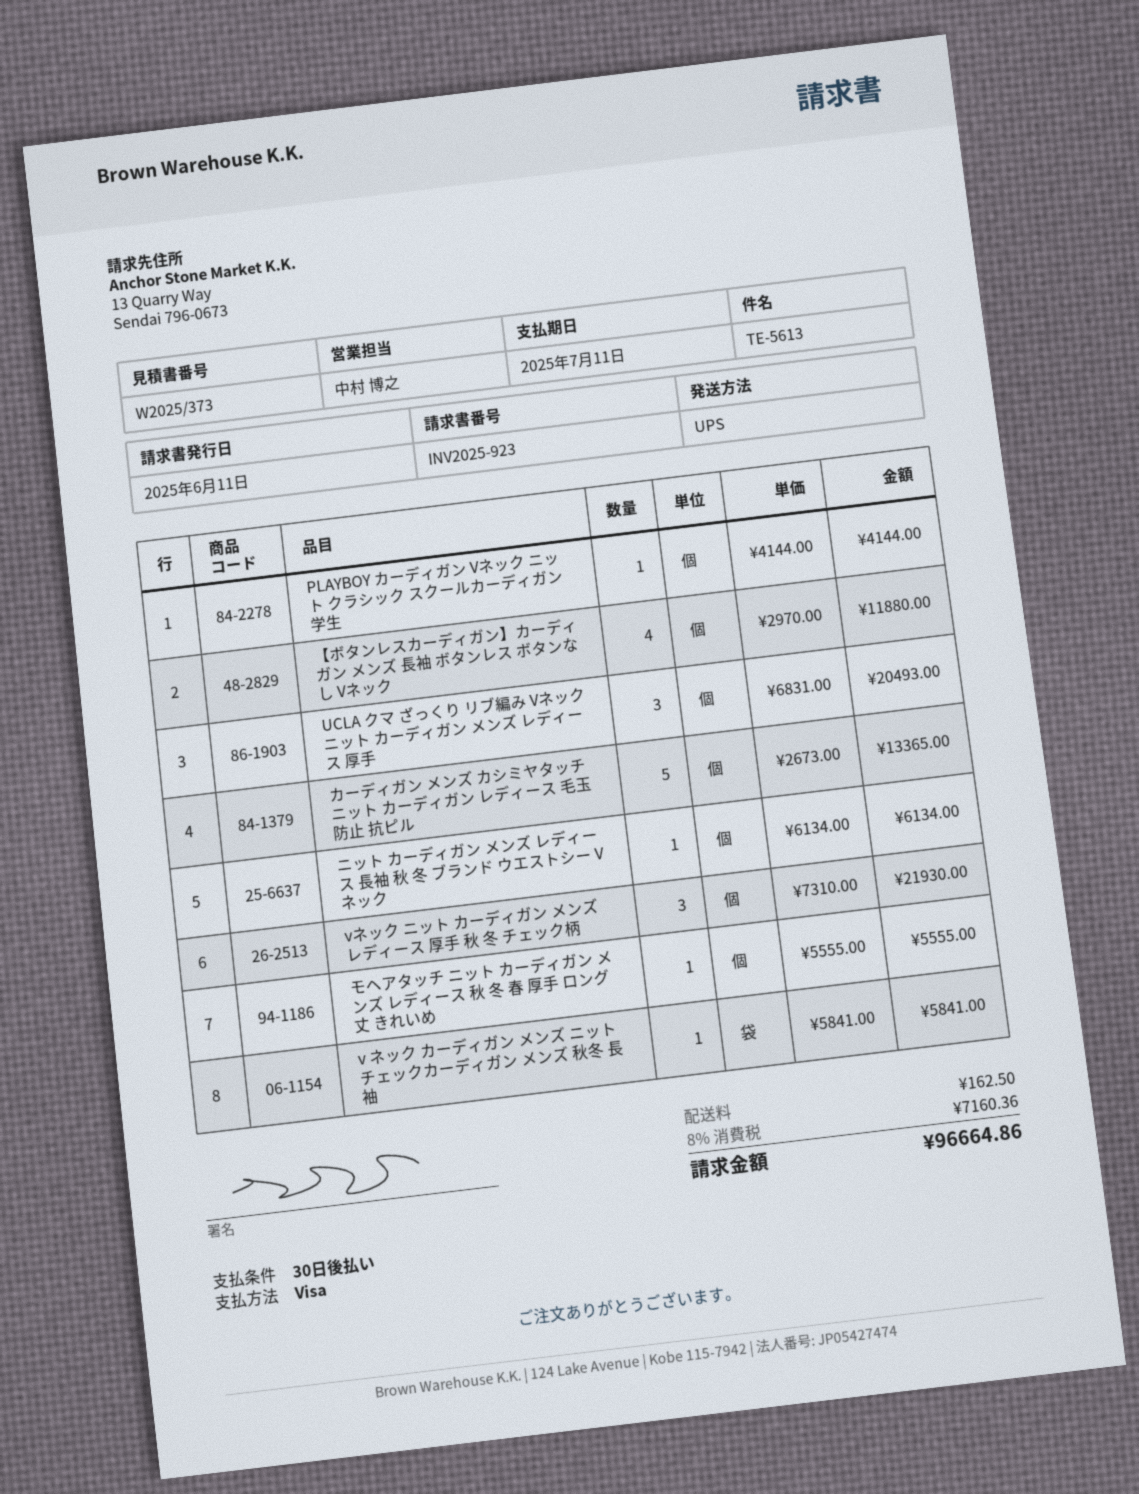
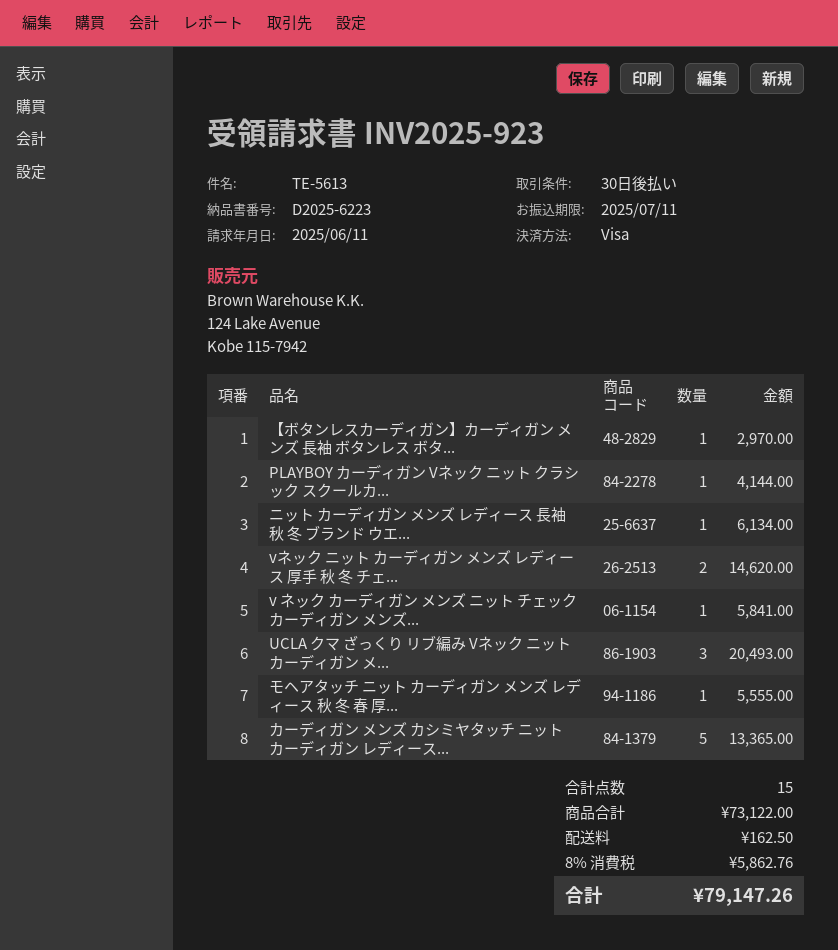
【ボタンレスカーディガン】カーディガン メンズ 長袖 ボタンレス ボタンなし Vネック: 4 for 11880.00 -> 1 for 2970.00
vネック ニット カーディガン メンズ レディース 厚手 秋 冬 チェック柄: 3 for 21930.00 -> 2 for 14620.00
tax: 8% = 7160.36 -> 8% = 5862.76
total: 96664.86 -> 79147.26

